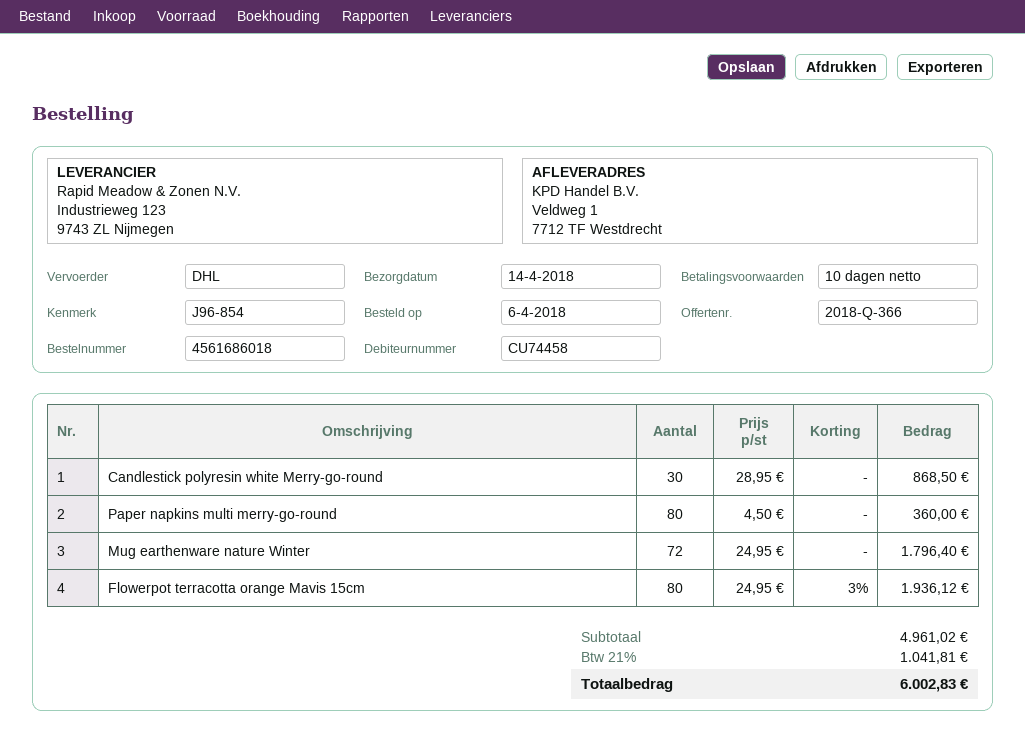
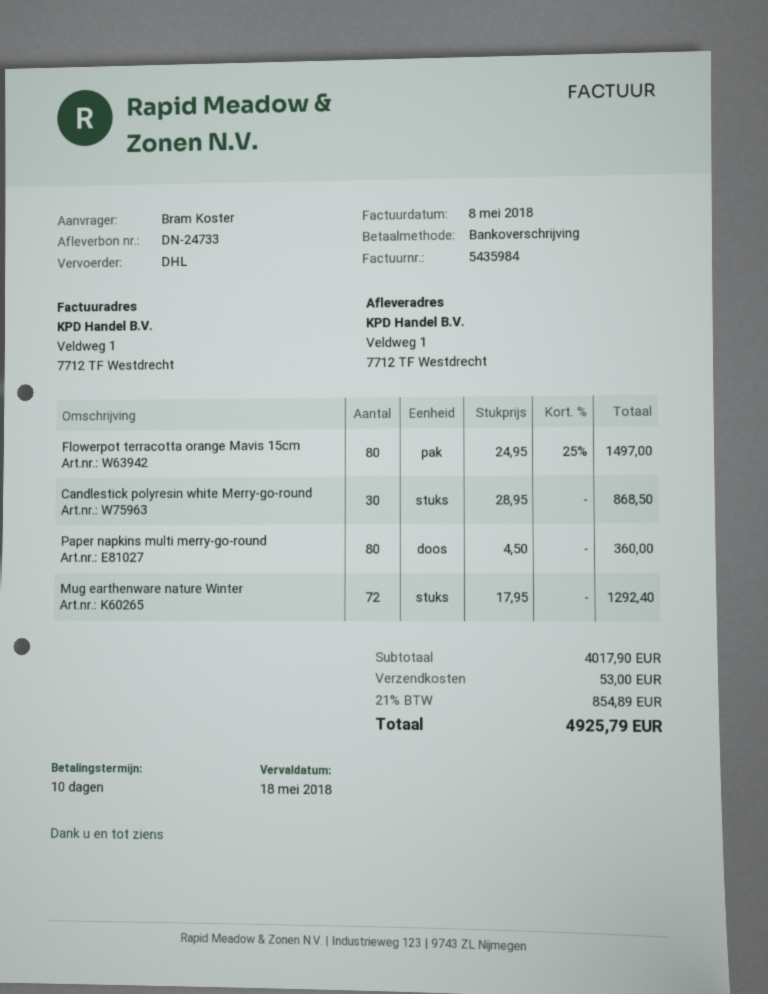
Mug earthenware nature Winter: 72 x 24.95 = 1796.40 -> 72 x 17.95 = 1292.40
Flowerpot terracotta orange Mavis 15cm: 80 x 24.95 - 3% = 1936.12 -> 80 x 24.95 - 25% = 1497.00
subtotal: 4961.02 -> 4017.90
shipping: none -> 53.00
tax: 21% = 1041.81 -> 21% = 854.89
total: 6002.83 -> 4925.79

